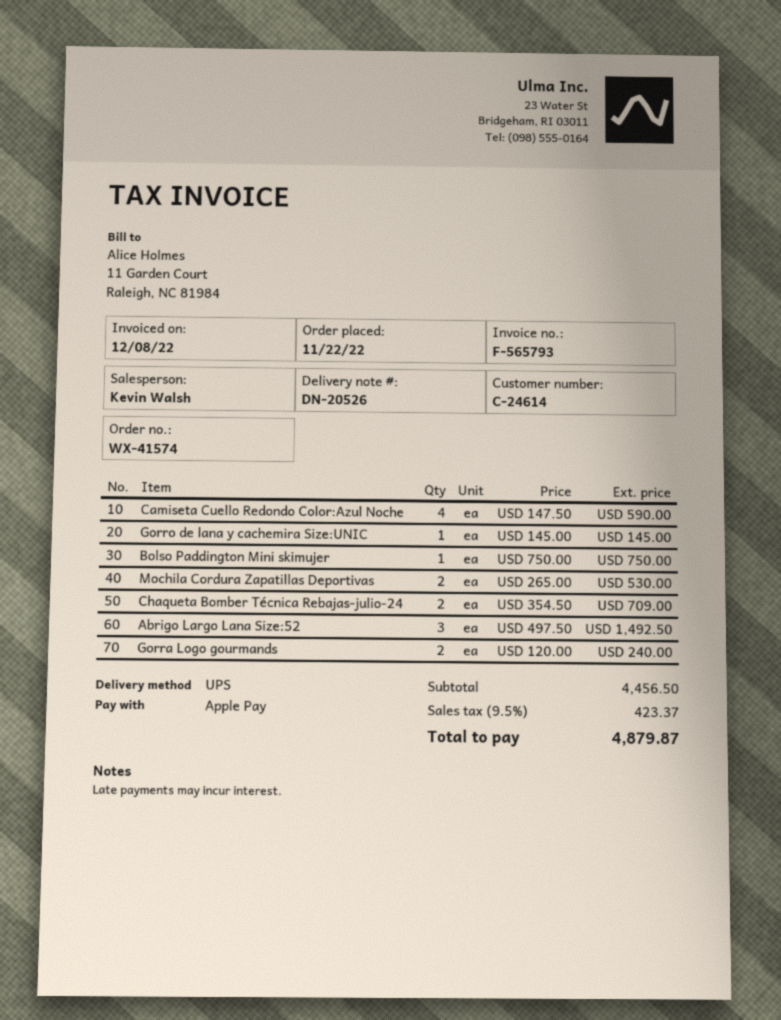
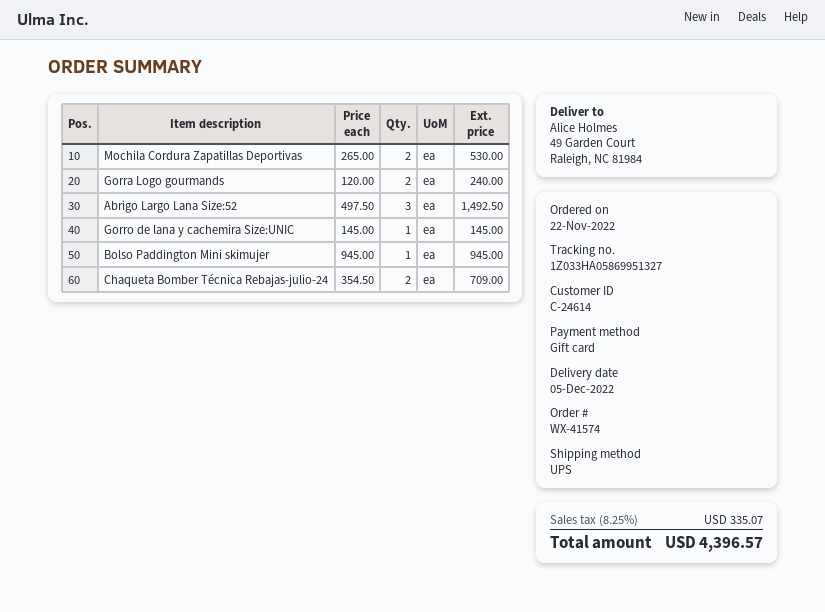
payment method: Apple Pay -> gift card
Camiseta Cuello Redondo Color:Azul Noche: 4 x 147.50 = 590.00 -> none
Bolso Paddington Mini skimujer: 1 x 750.00 = 750.00 -> 1 x 945.00 = 945.00
tax: 9.5% = 423.37 -> 8.25% = 335.07
total: 4879.87 -> 4396.57

